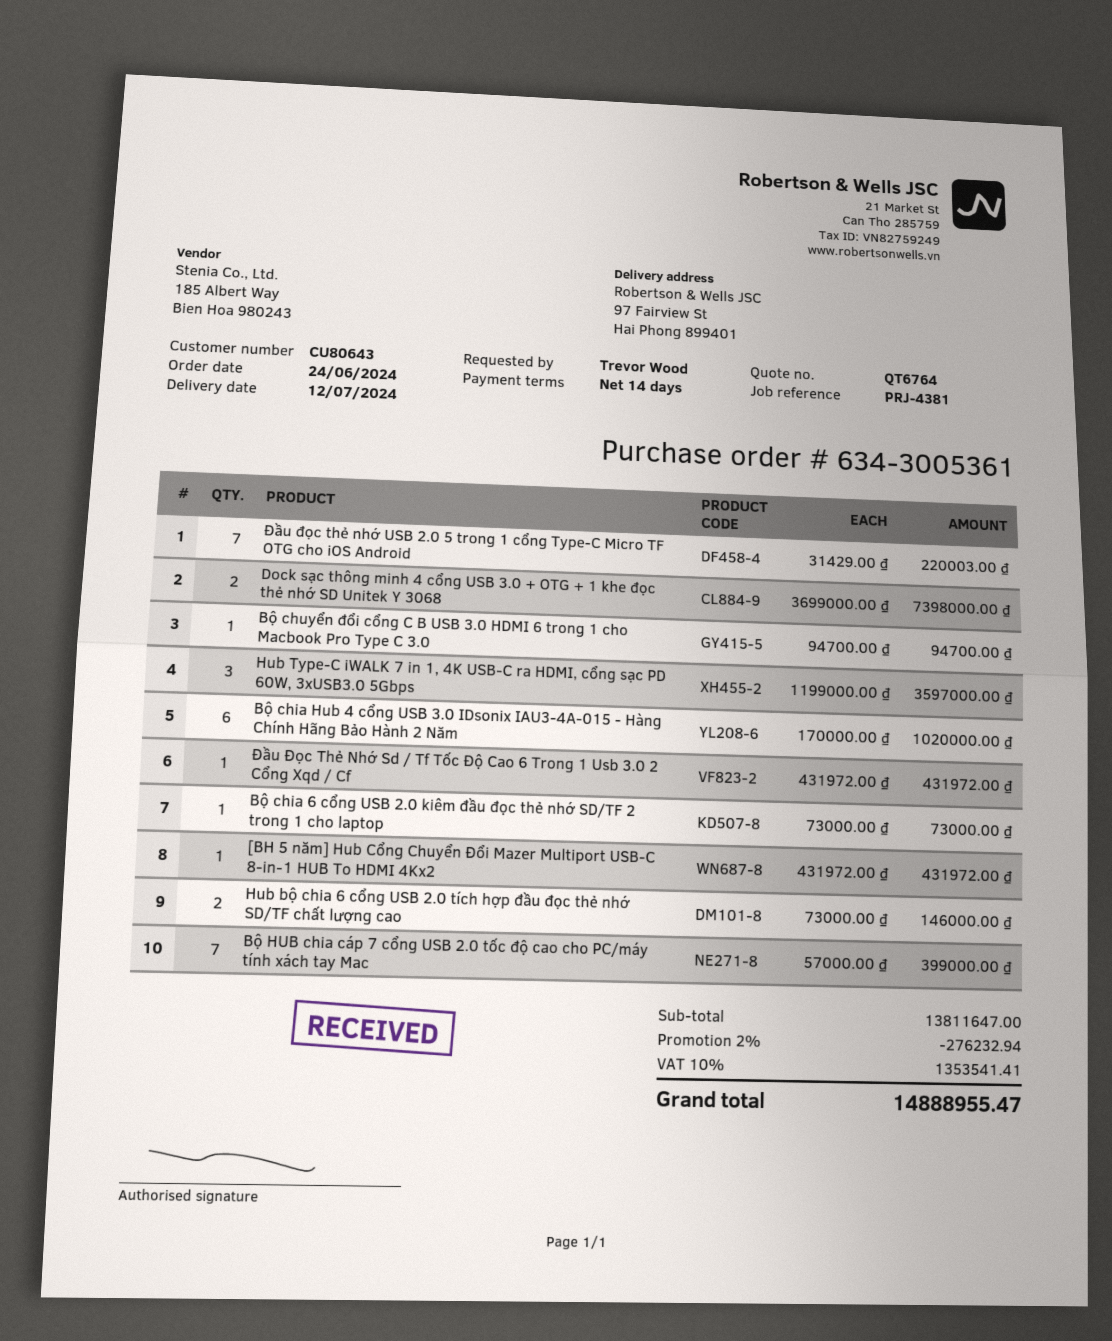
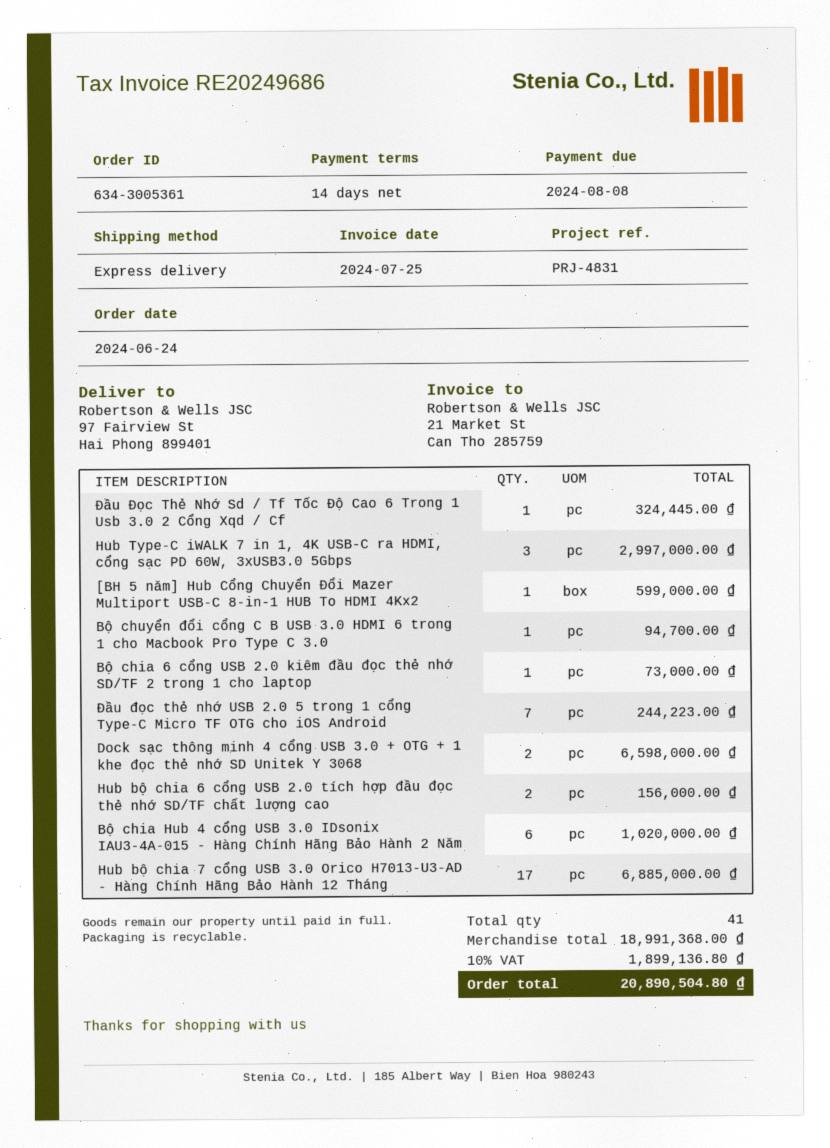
reference: PRJ-4381 -> PRJ-4831
Đầu đọc thẻ nhớ USB 2.0 5 trong 1 cổng Type-C Micro TF OTG cho iOS Android: 7 for 220003.00 -> 7 for 244223.00
Dock sạc thông minh 4 cổng USB 3.0 + OTG + 1 khe đọc thẻ nhớ SD Unitek Y 3068: 2 for 7398000.00 -> 2 for 6598000.00
Hub Type-C iWALK 7 in 1, 4K USB-C ra HDMI, cổng sạc PD 60W, 3xUSB3.0 5Gbps: 3 for 3597000.00 -> 3 for 2997000.00
Đầu Đọc Thẻ Nhớ Sd / Tf Tốc Độ Cao 6 Trong 1 Usb 3.0 2 Cổng Xqd / Cf: 1 for 431972.00 -> 1 for 324445.00
[BH 5 năm] Hub Cổng Chuyển Đổi Mazer Multiport USB-C 8-in-1 HUB To HDMI 4Kx2: 1 for 431972.00 -> 1 for 599000.00
Hub bộ chia 6 cổng USB 2.0 tích hợp đầu đọc thẻ nhớ SD/TF chất lượng cao: 2 for 146000.00 -> 2 for 156000.00
Bộ HUB chia cáp 7 cổng USB 2.0 tốc độ cao cho PC/máy tính xách tay Mac: 7 for 399000.00 -> none
Hub bộ chia 7 cổng USB 3.0 Orico H7013-U3-AD - Hàng Chính Hãng Bảo Hành 12 Tháng: none -> 17 for 6885000.00
subtotal: 13811647.00 -> 18991368.00
discount: 2% = 276232.94 -> none
tax: 10% = 1353541.41 -> 10% = 1899136.80
total: 14888955.47 -> 20890504.80

